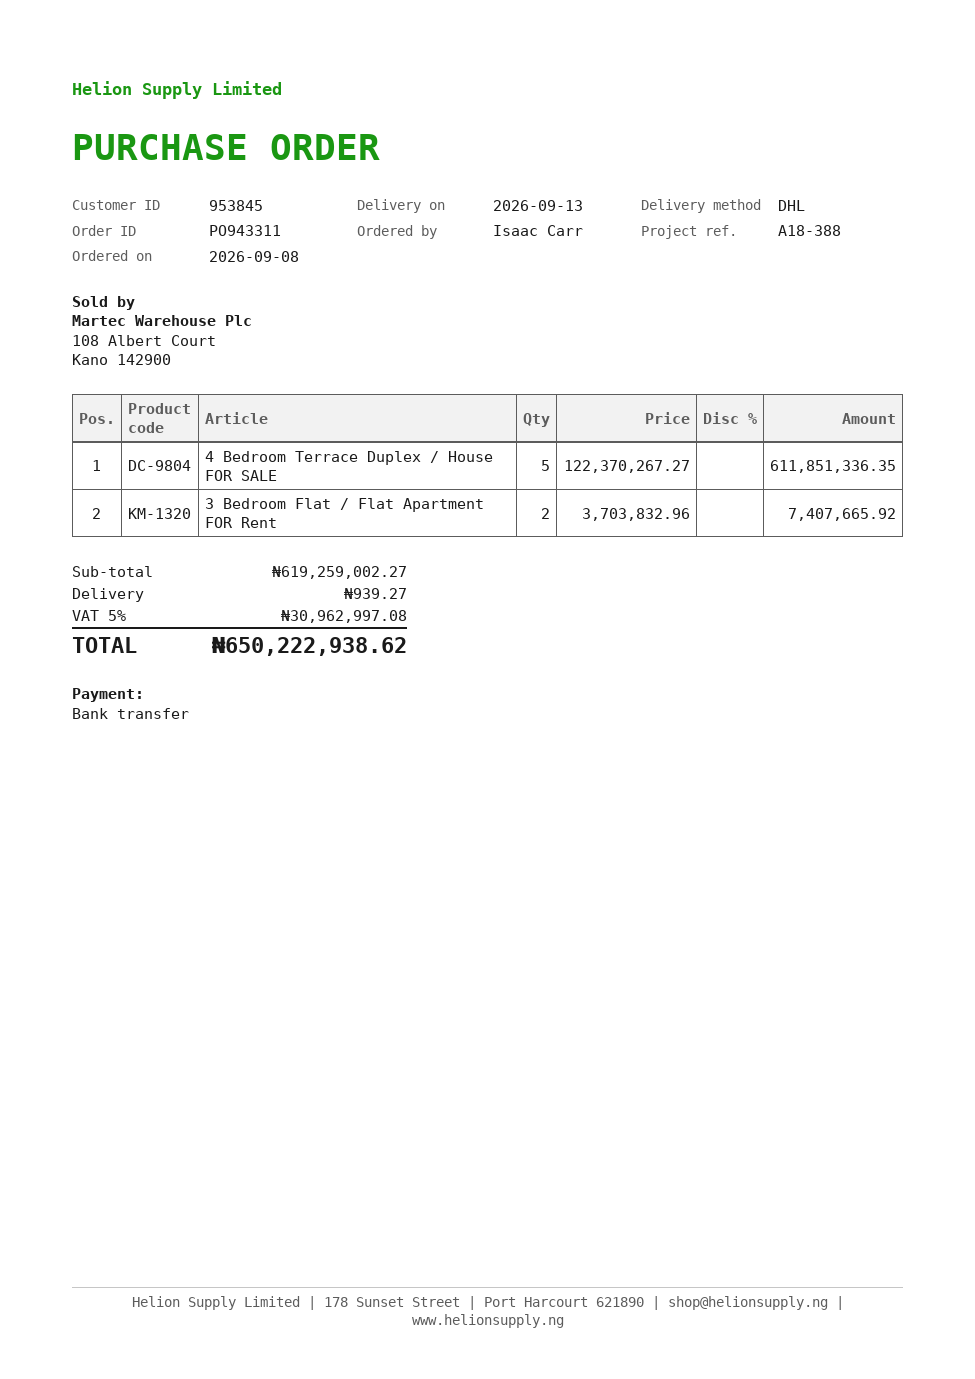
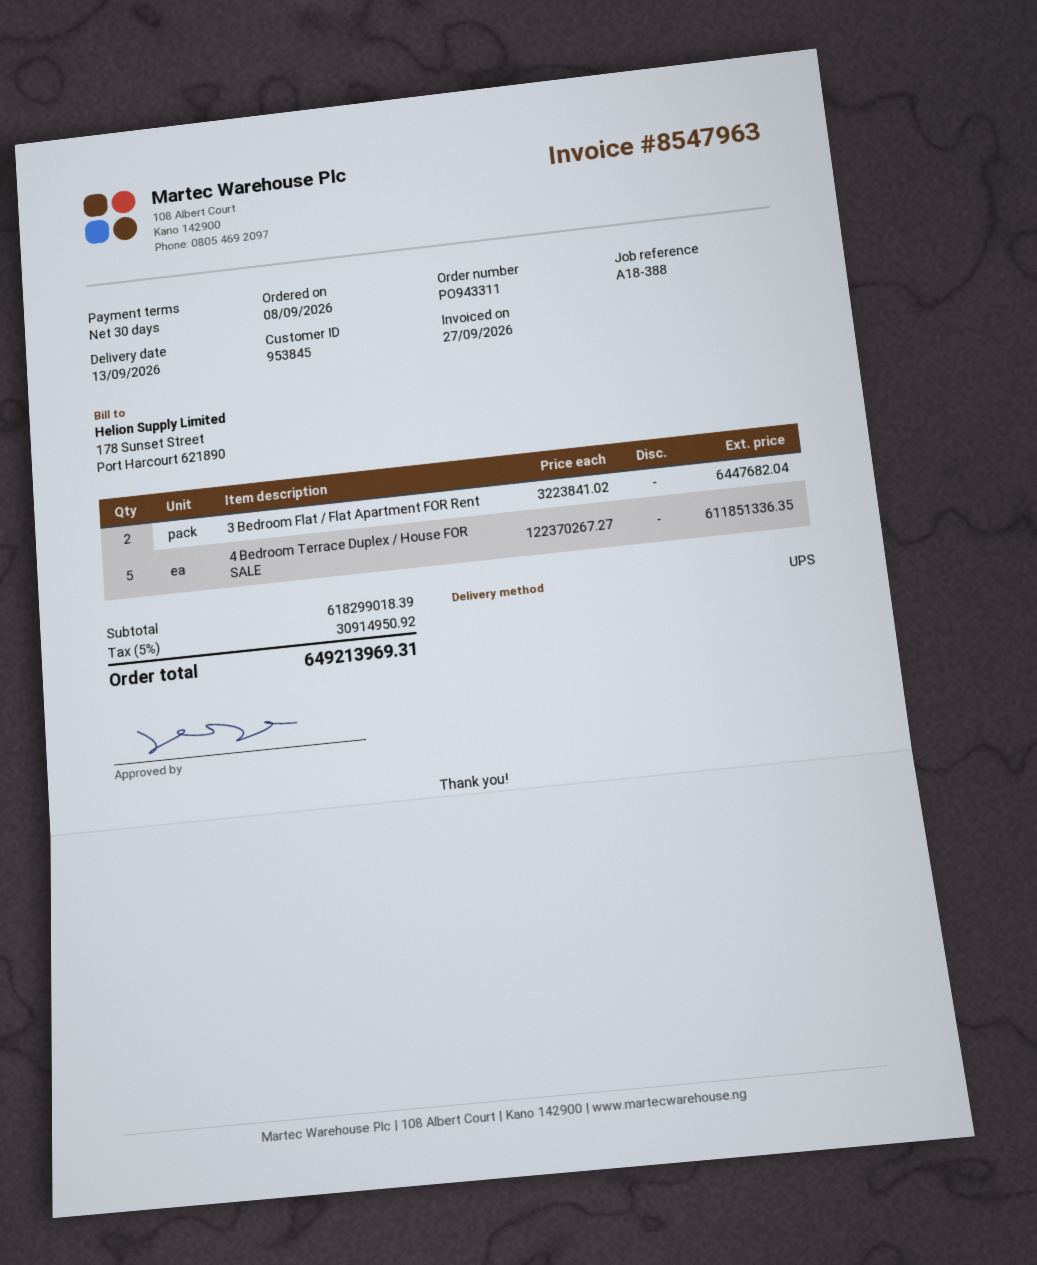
shipping method: DHL -> UPS
3 Bedroom Flat / Flat Apartment FOR Rent: 2 x 3703832.96 = 7407665.92 -> 2 x 3223841.02 = 6447682.04
subtotal: 619259002.27 -> 618299018.39
shipping: 939.27 -> none
tax: 5% = 30962997.08 -> 5% = 30914950.92
total: 650222938.62 -> 649213969.31

